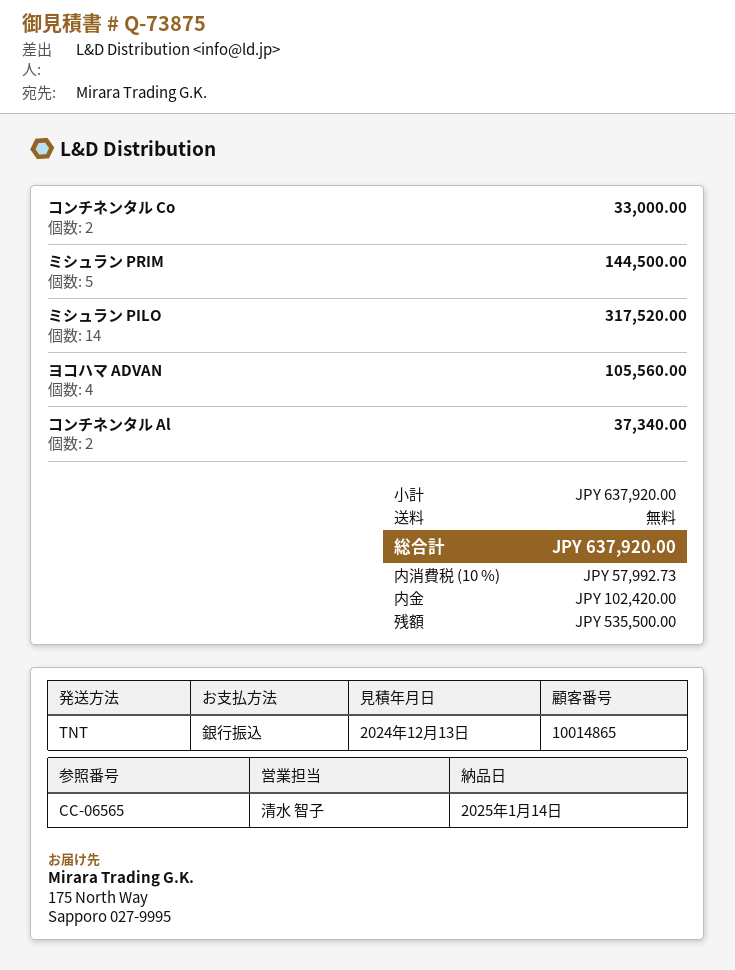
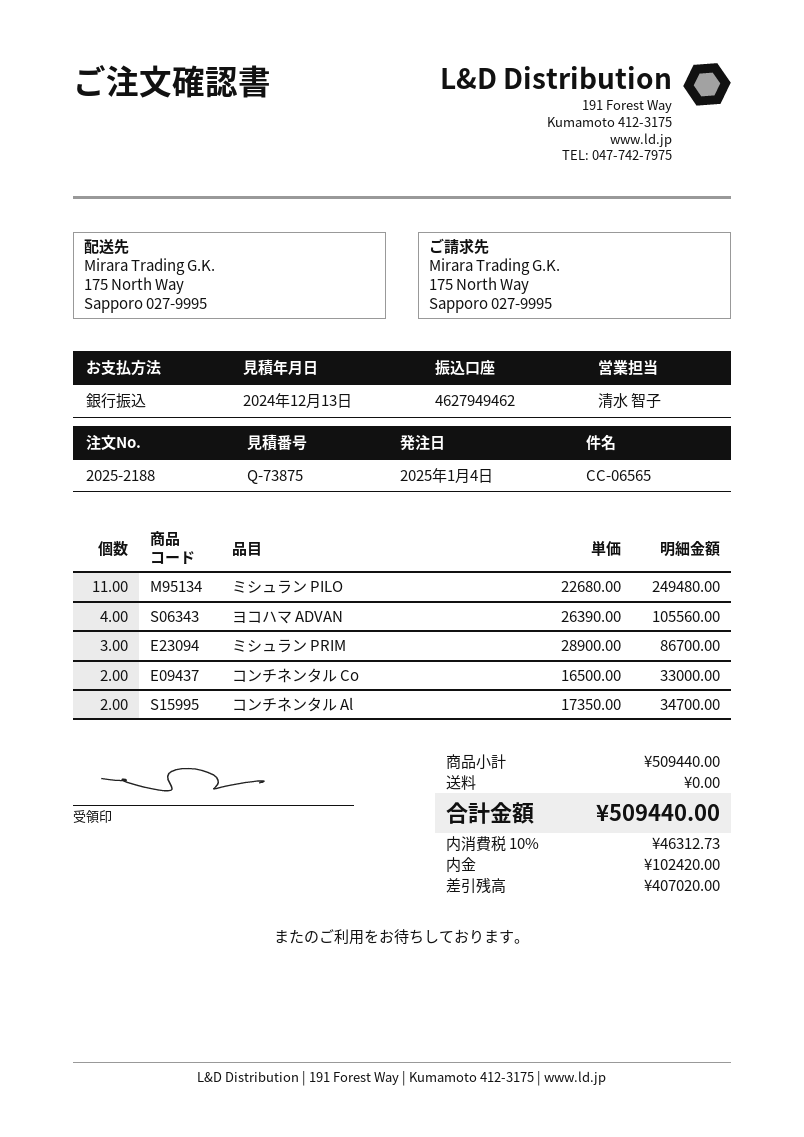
ミシュラン PRIM: 5 for 144500.00 -> 3 for 86700.00
ミシュラン PILO: 14 for 317520.00 -> 11 for 249480.00
コンチネンタル Al: 2 for 37340.00 -> 2 for 34700.00
subtotal: 637920.00 -> 509440.00
tax: 10% = 57992.73 -> 10% = 46312.73
total: 637920.00 -> 509440.00
balance: 535500.00 -> 407020.00

